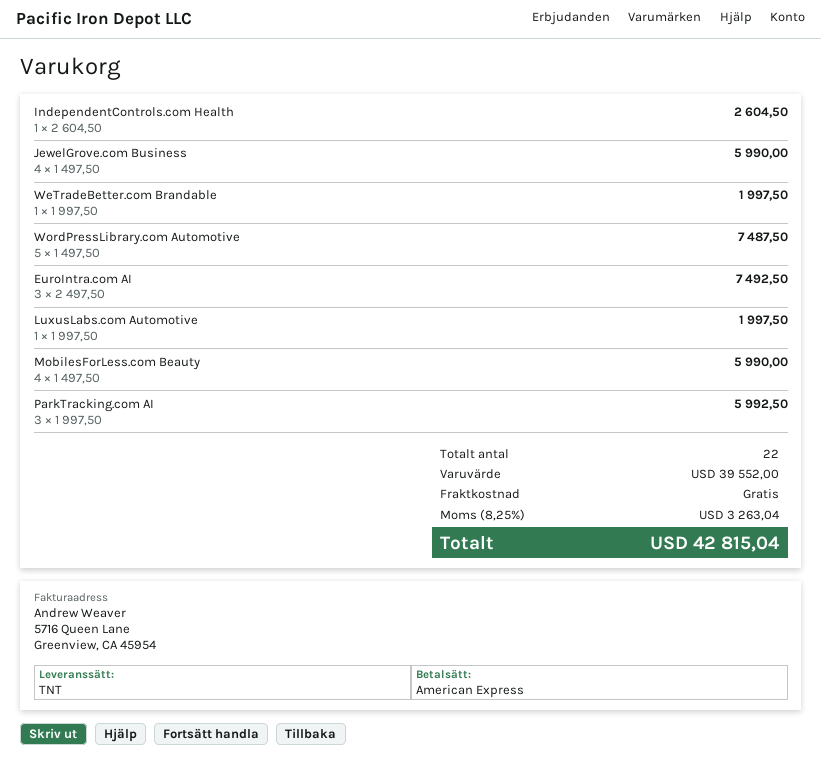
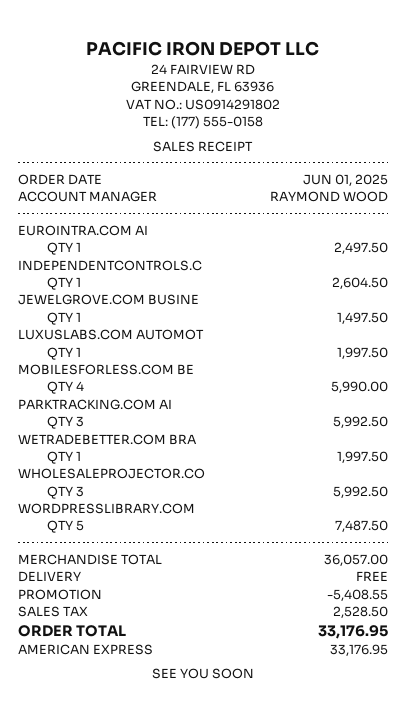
JewelGrove.com Business: 4 for 5990.00 -> 1 for 1497.50
EuroIntra.com AI: 3 for 7492.50 -> 1 for 2497.50
WHOLESALEPROJECTOR.CO: none -> 3 for 5992.50
subtotal: 39552.00 -> 36057.00
discount: none -> 5408.55
tax: 3263.04 -> 2528.50
total: 42815.04 -> 33176.95

